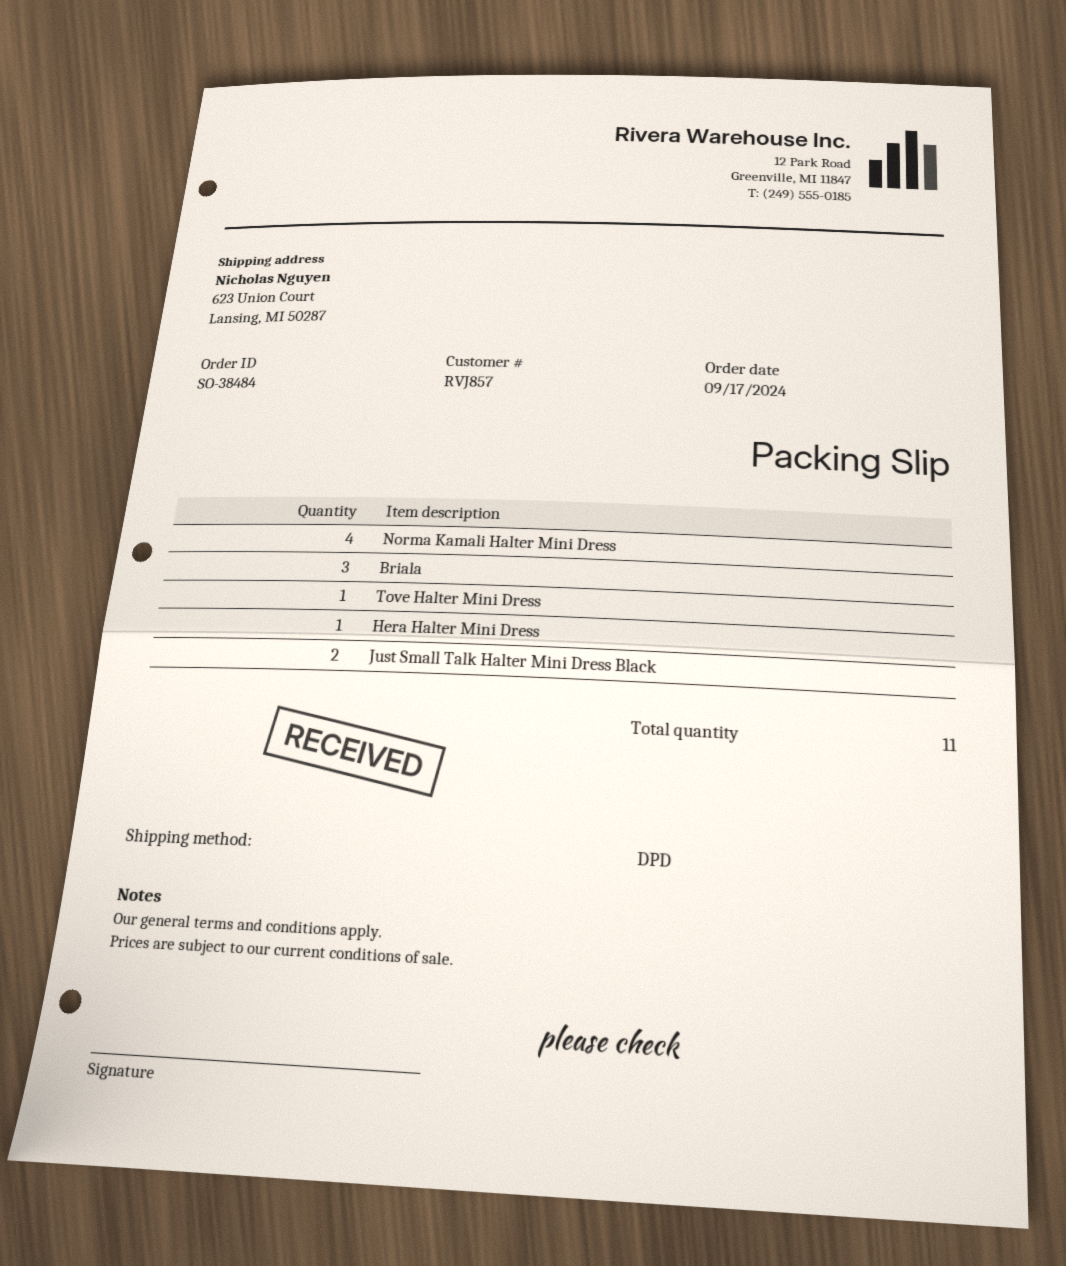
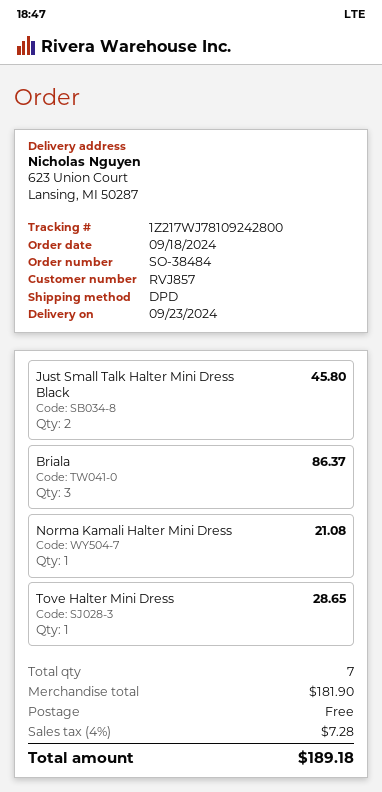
order date: 2024-09-17 -> 2024-09-18
Norma Kamali Halter Mini Dress: 4 -> 1
Hera Halter Mini Dress: 1 -> none
total quantity: 11 -> 7

